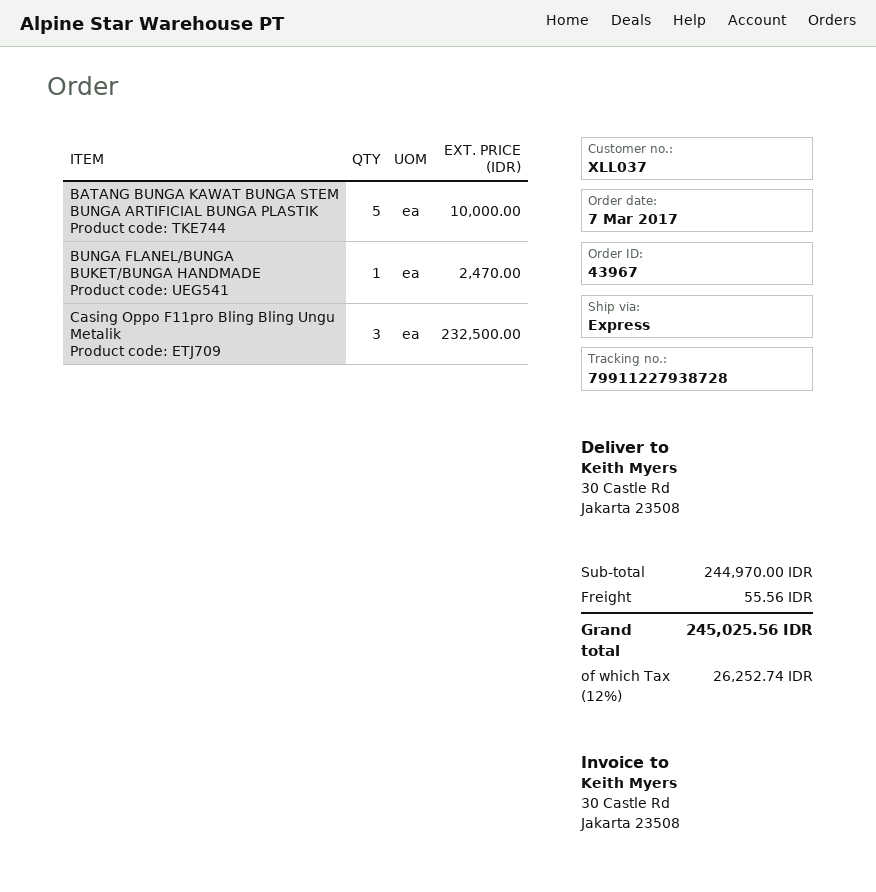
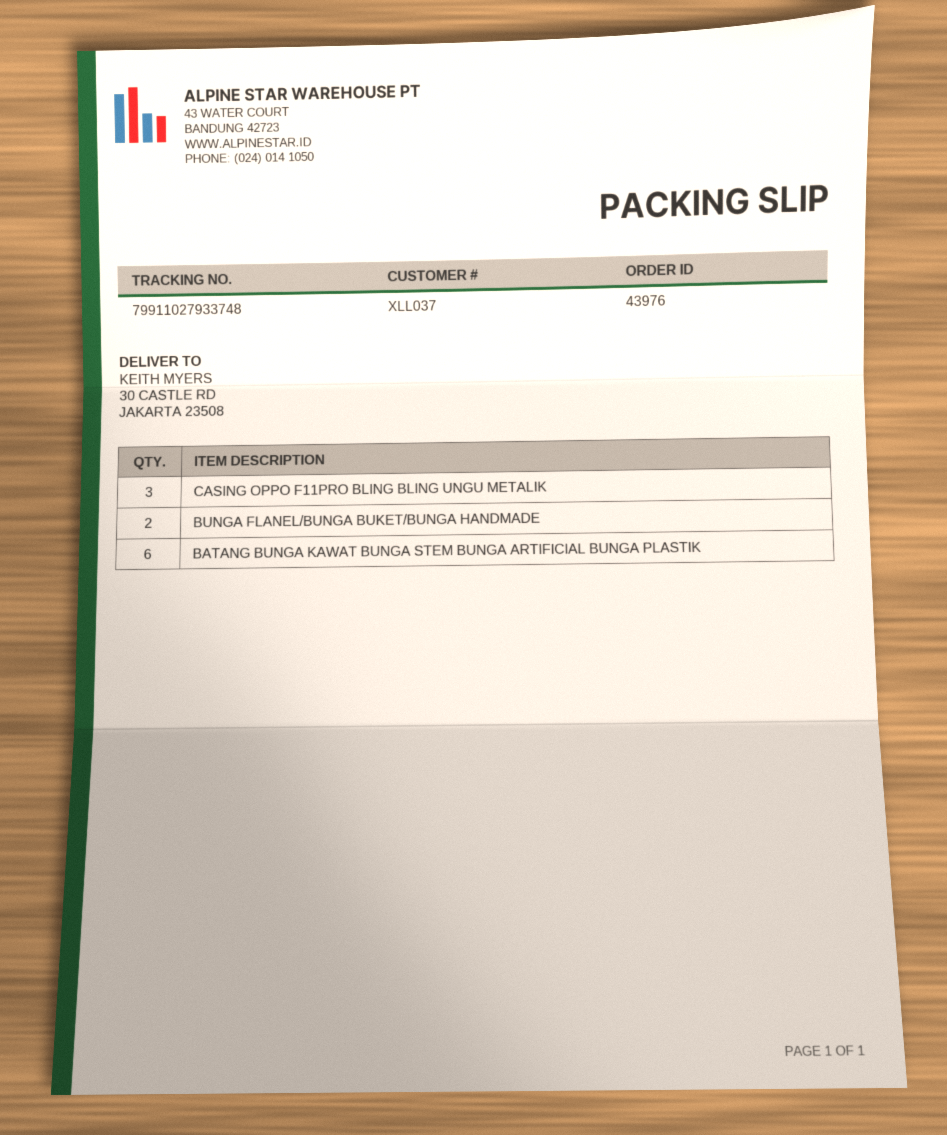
order number: 43967 -> 43976
tracking number: 79911227938728 -> 79911027933748
BATANG BUNGA KAWAT BUNGA STEM BUNGA ARTIFICIAL BUNGA PLASTIK: 5 -> 6
BUNGA FLANEL/BUNGA BUKET/BUNGA HANDMADE: 1 -> 2

